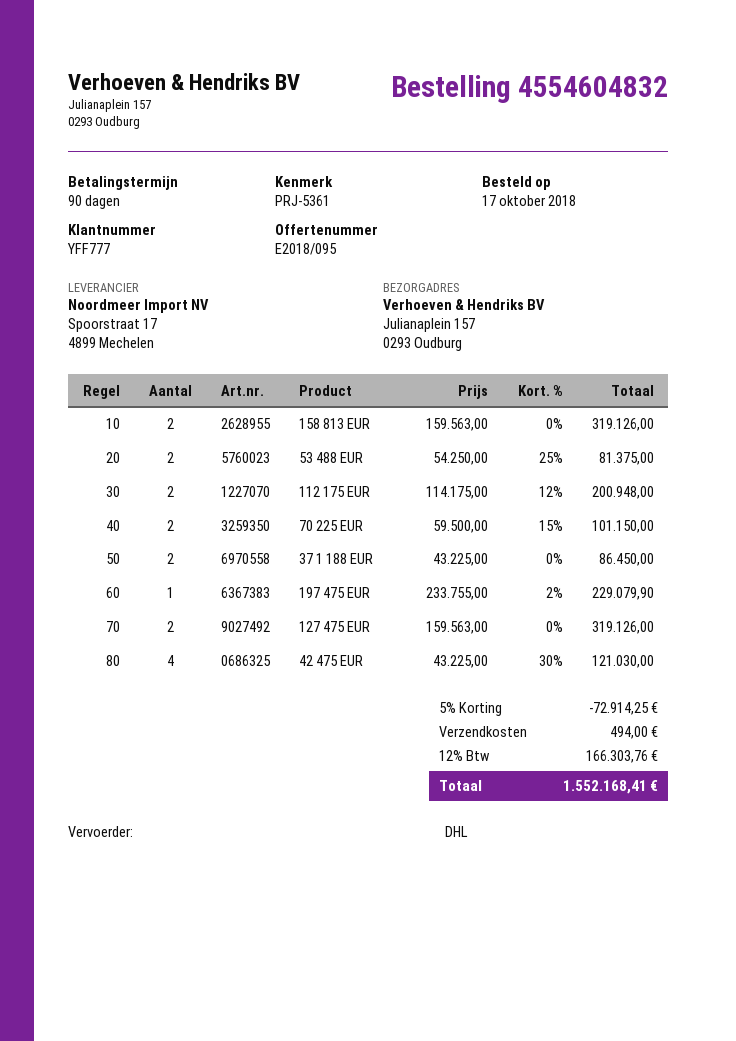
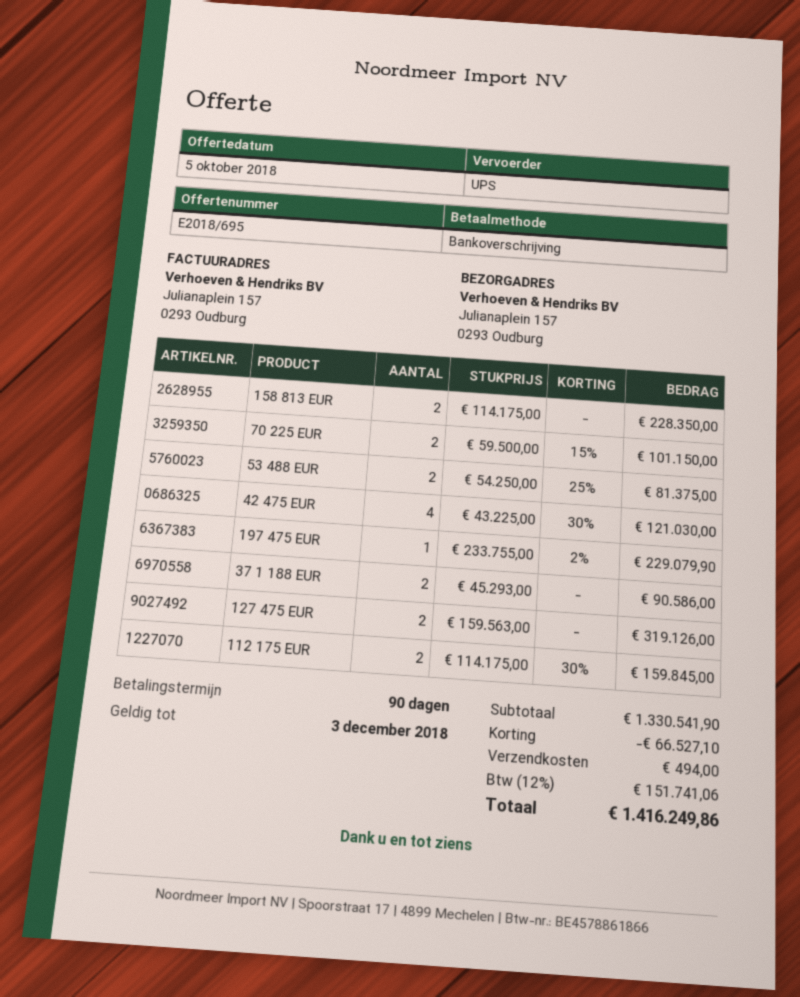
quote number: E2018/095 -> E2018/695
shipping method: DHL -> UPS
158 813 EUR: 2 x 159563.00 = 319126.00 -> 2 x 114175.00 = 228350.00
112 175 EUR: 2 x 114175.00 - 12% = 200948.00 -> 2 x 114175.00 - 30% = 159845.00
37 1 188 EUR: 2 x 43225.00 = 86450.00 -> 2 x 45293.00 = 90586.00
discount: 72914.25 -> 66527.10
tax: 12% = 166303.76 -> 12% = 151741.06
total: 1552168.41 -> 1416249.86

